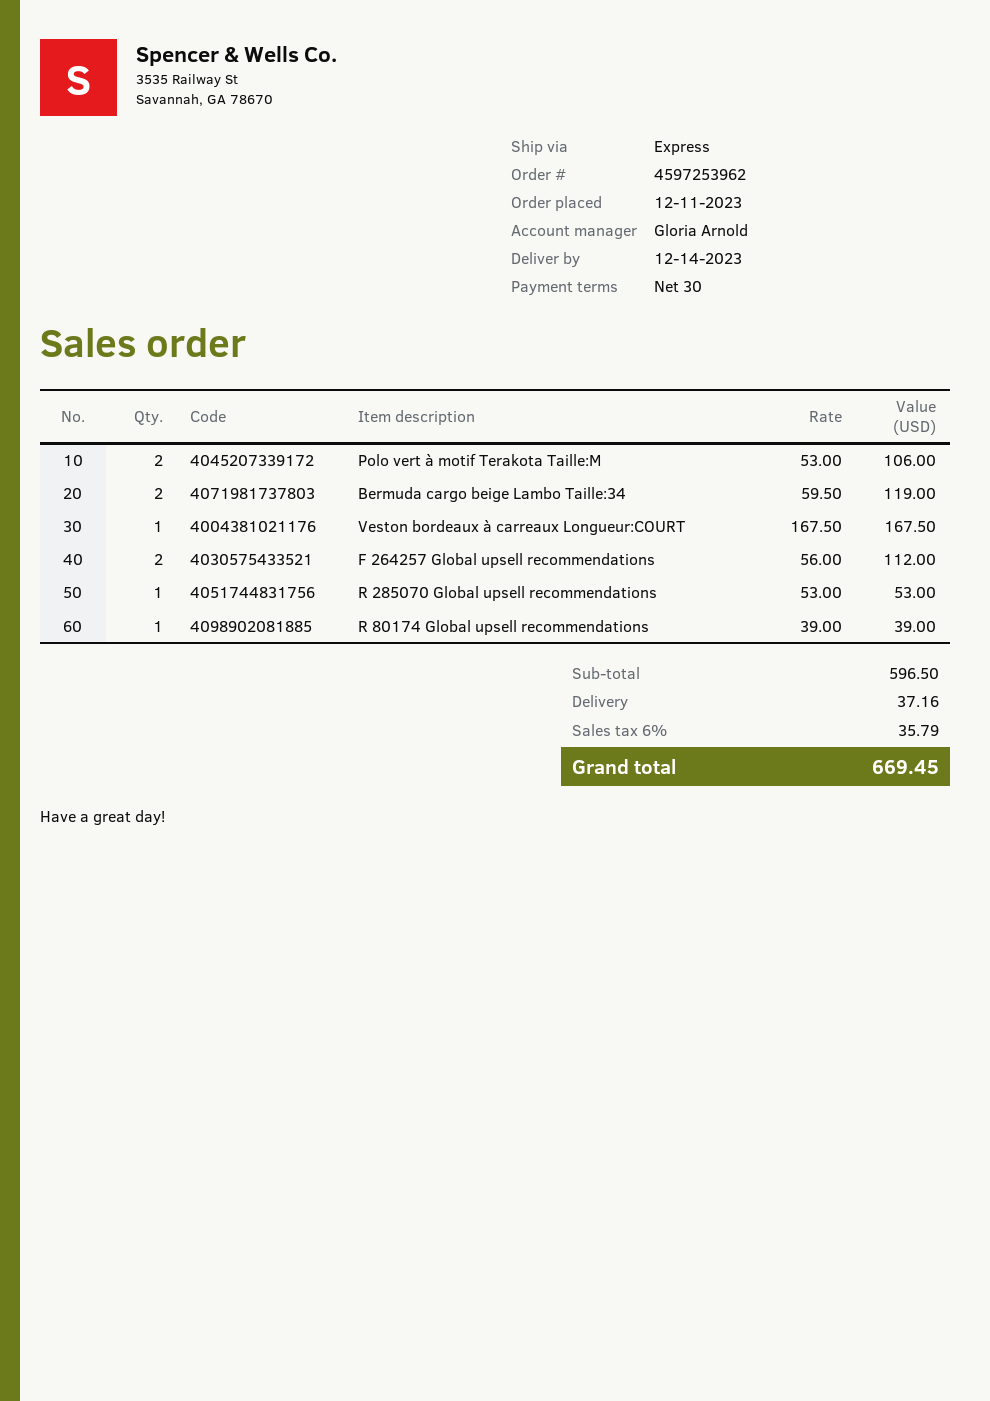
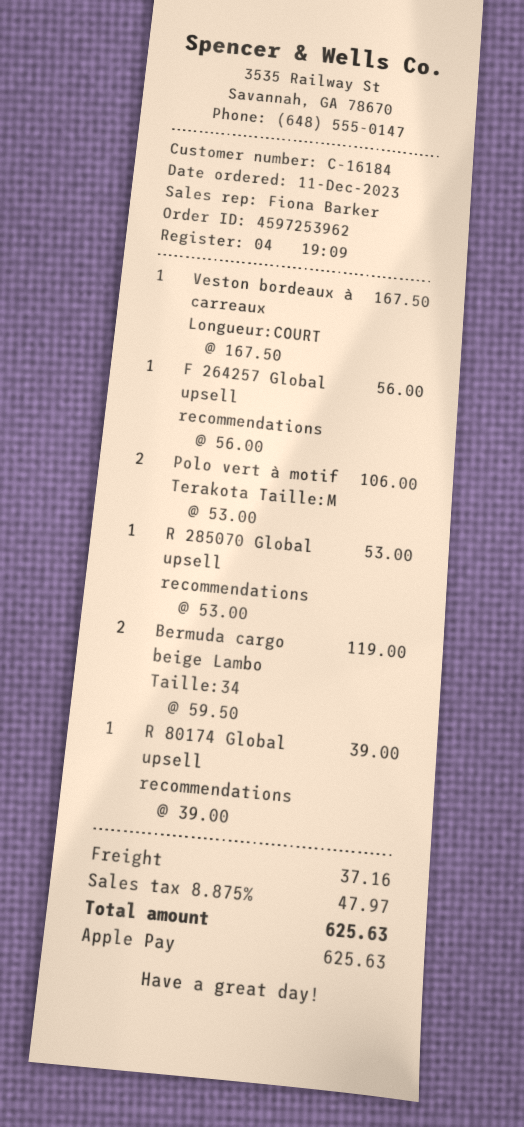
sales rep: Gloria Arnold -> Fiona Barker
F 264257 Global upsell recommendations: 2 x 56.00 = 112.00 -> 1 x 56.00 = 56.00
tax: 6% = 35.79 -> 8.875% = 47.97
total: 669.45 -> 625.63

